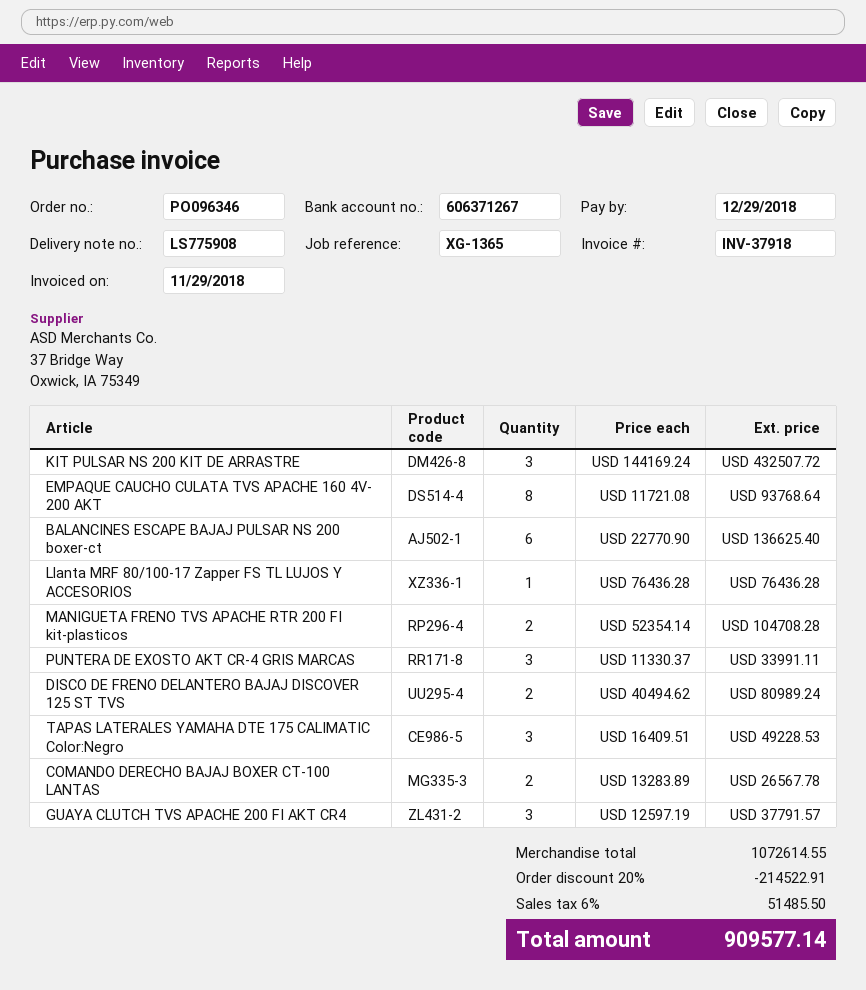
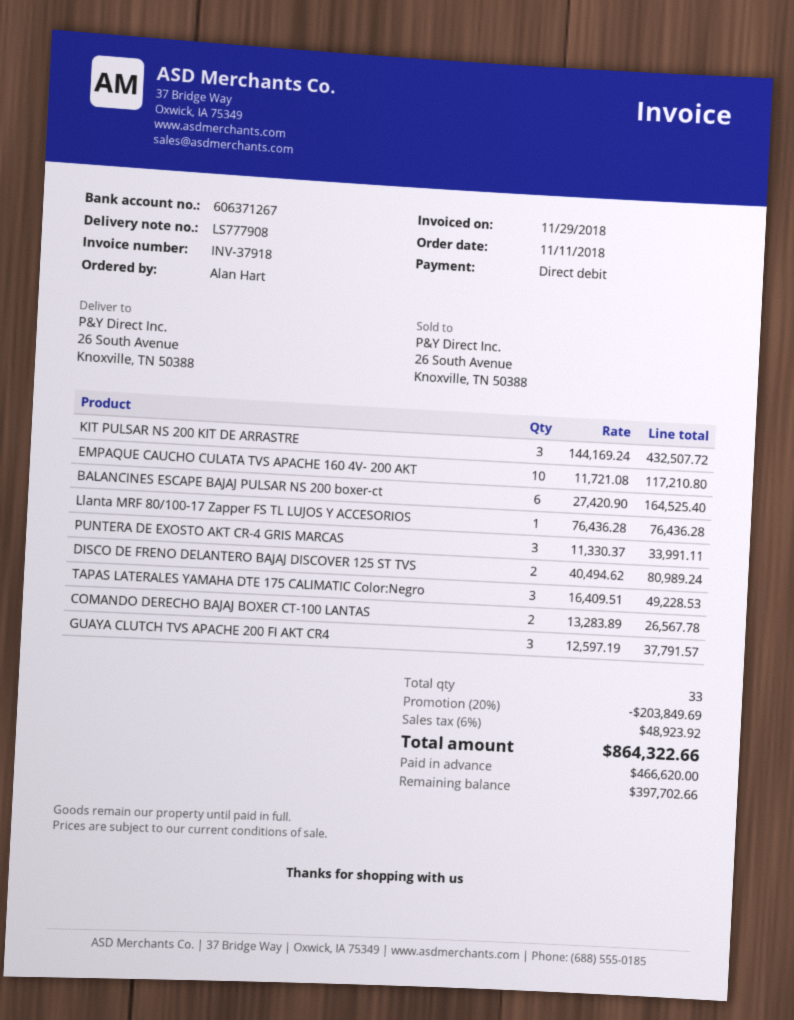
delivery note number: LS775908 -> LS777908
EMPAQUE CAUCHO CULATA TVS APACHE 160 4V- 200 AKT: 8 x 11721.08 = 93768.64 -> 10 x 11721.08 = 117210.80
BALANCINES ESCAPE BAJAJ PULSAR NS 200 boxer-ct: 6 x 22770.90 = 136625.40 -> 6 x 27420.90 = 164525.40
MANIGUETA FRENO TVS APACHE RTR 200 FI kit-plasticos: 2 x 52354.14 = 104708.28 -> none
discount: 20% = 214522.91 -> 20% = 203849.69
tax: 6% = 51485.50 -> 6% = 48923.92
total: 909577.14 -> 864322.66

